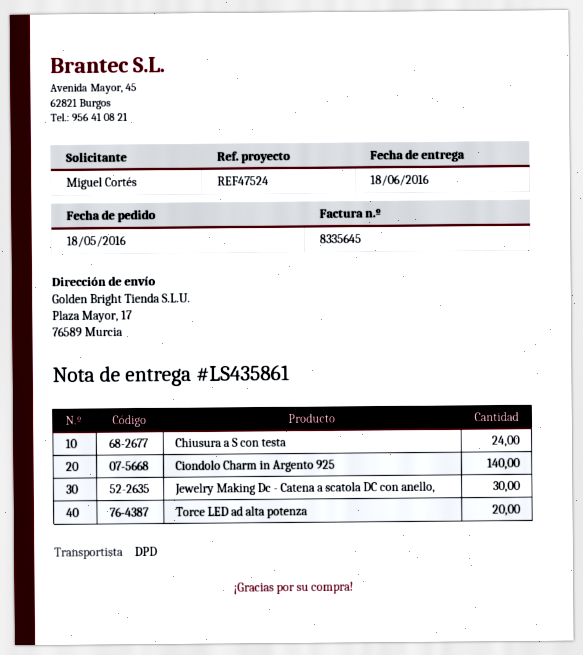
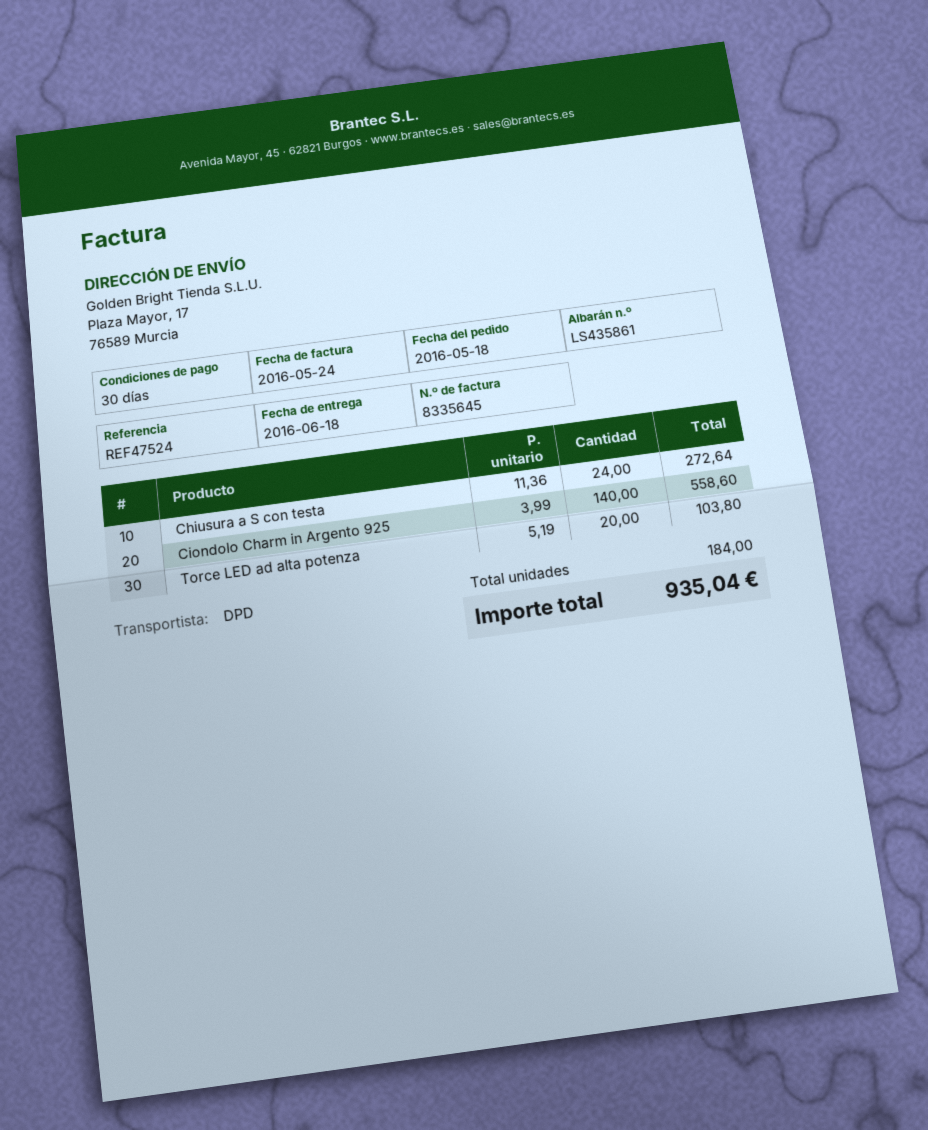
Jewelry Making Dc - Catena a scatola DC con anello,: 30 -> none

